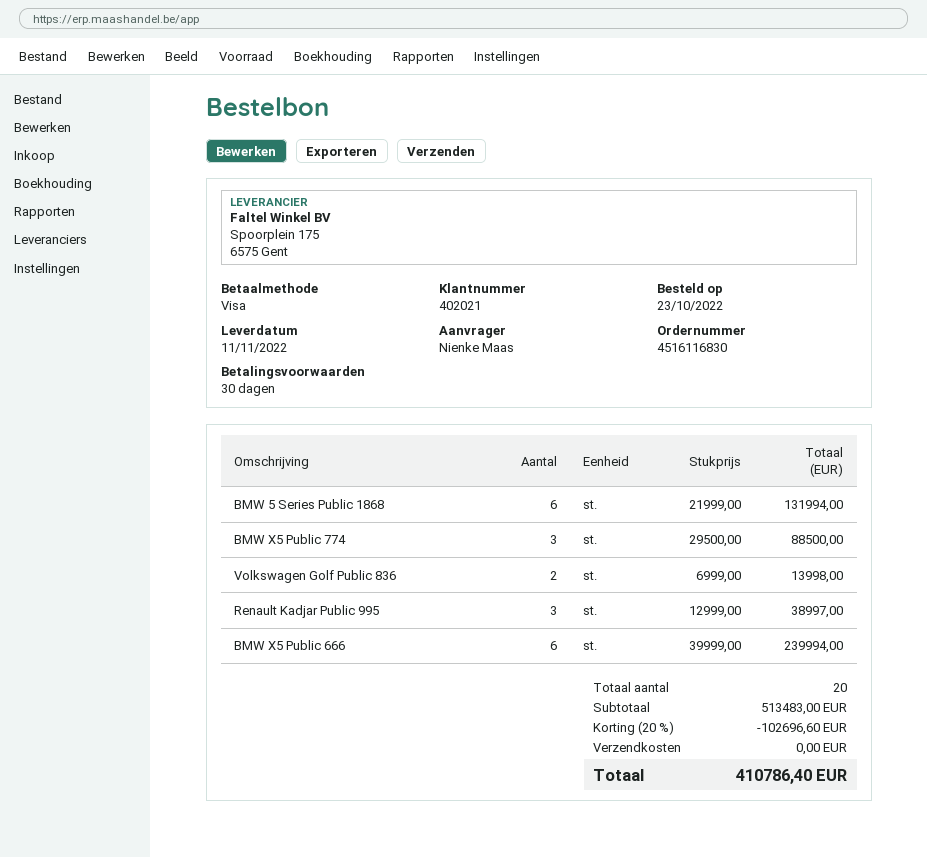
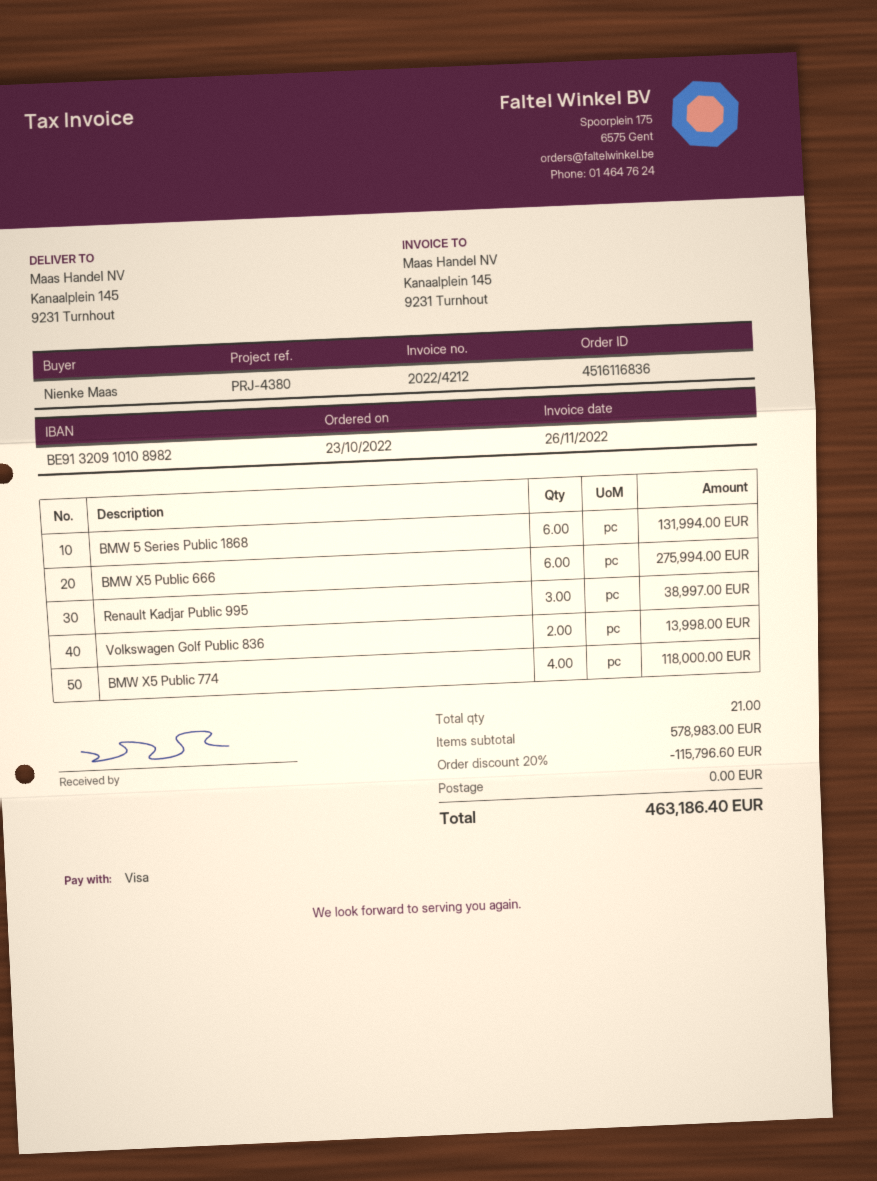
order number: 4516116830 -> 4516116836
BMW X5 Public 774: 3 for 88500.00 -> 4 for 118000.00
BMW X5 Public 666: 6 for 239994.00 -> 6 for 275994.00
total quantity: 20 -> 21
subtotal: 513483.00 -> 578983.00
discount: 20% = 102696.60 -> 20% = 115796.60
total: 410786.40 -> 463186.40

